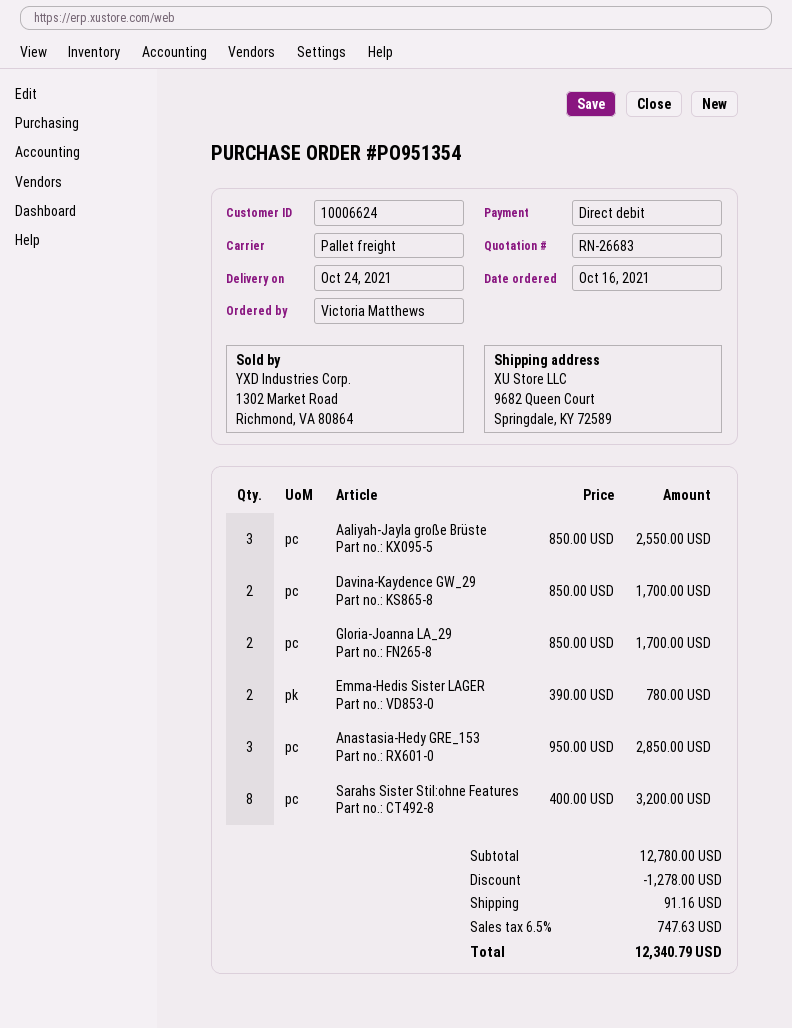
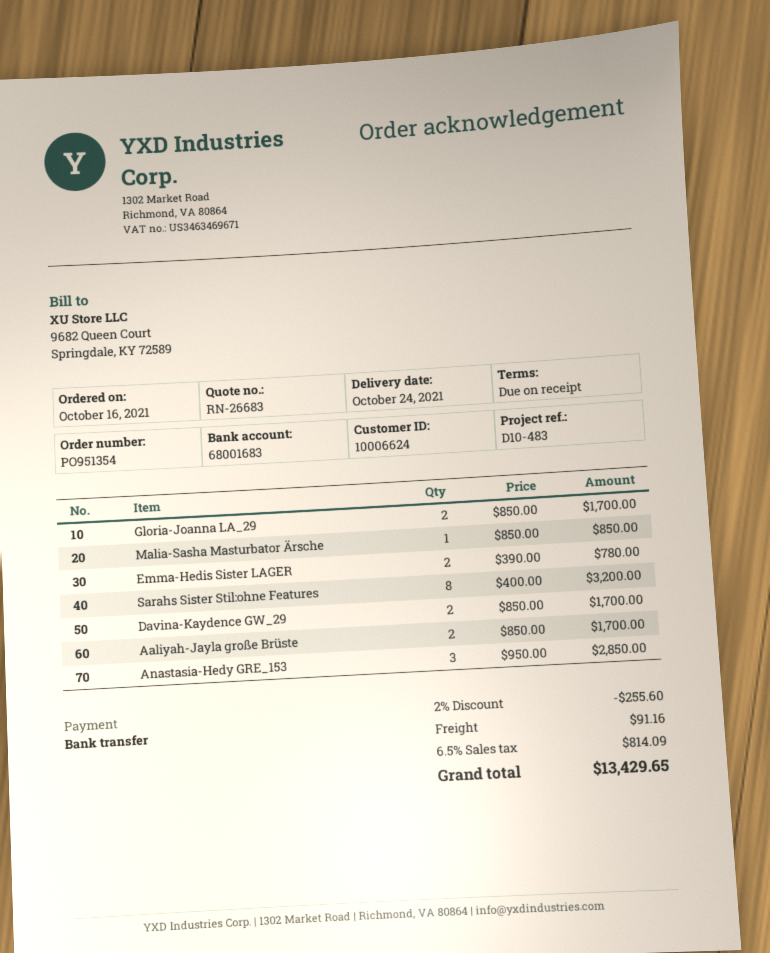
payment method: direct debit -> bank transfer
Aaliyah-Jayla große Brüste: 3 x 850.00 = 2550.00 -> 2 x 850.00 = 1700.00
Malia-Sasha Masturbator Ärsche: none -> 1 x 850.00 = 850.00
discount: 1278.00 -> 255.60
tax: 6.5% = 747.63 -> 6.5% = 814.09
total: 12340.79 -> 13429.65

